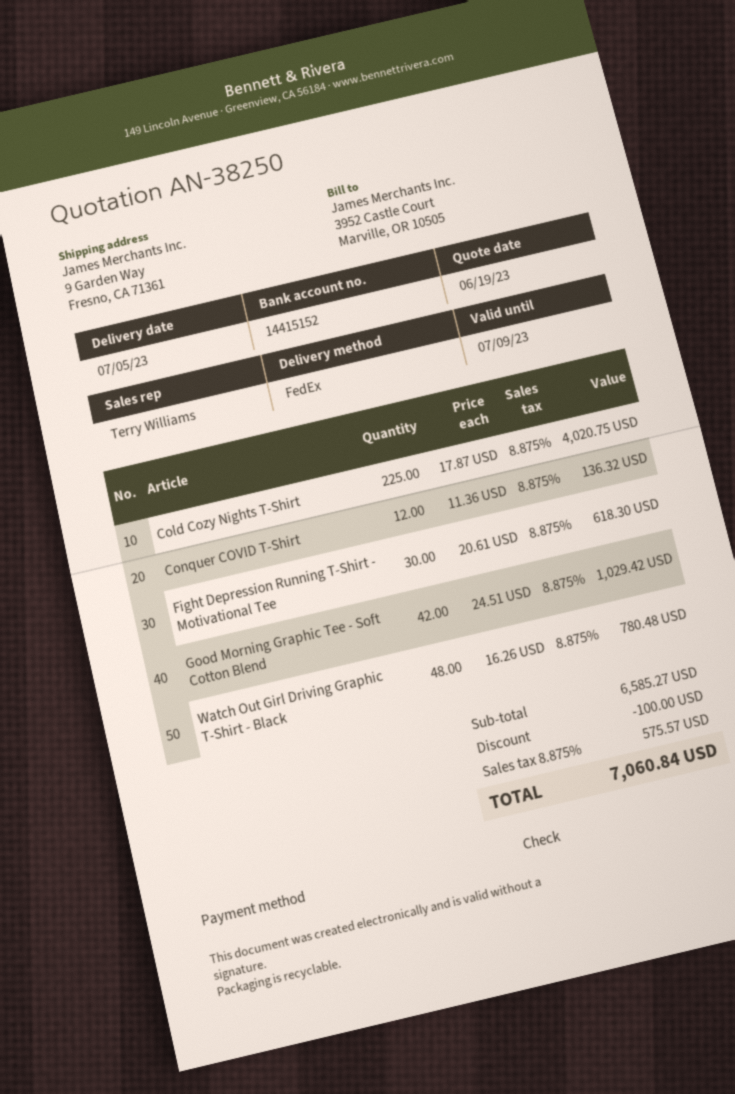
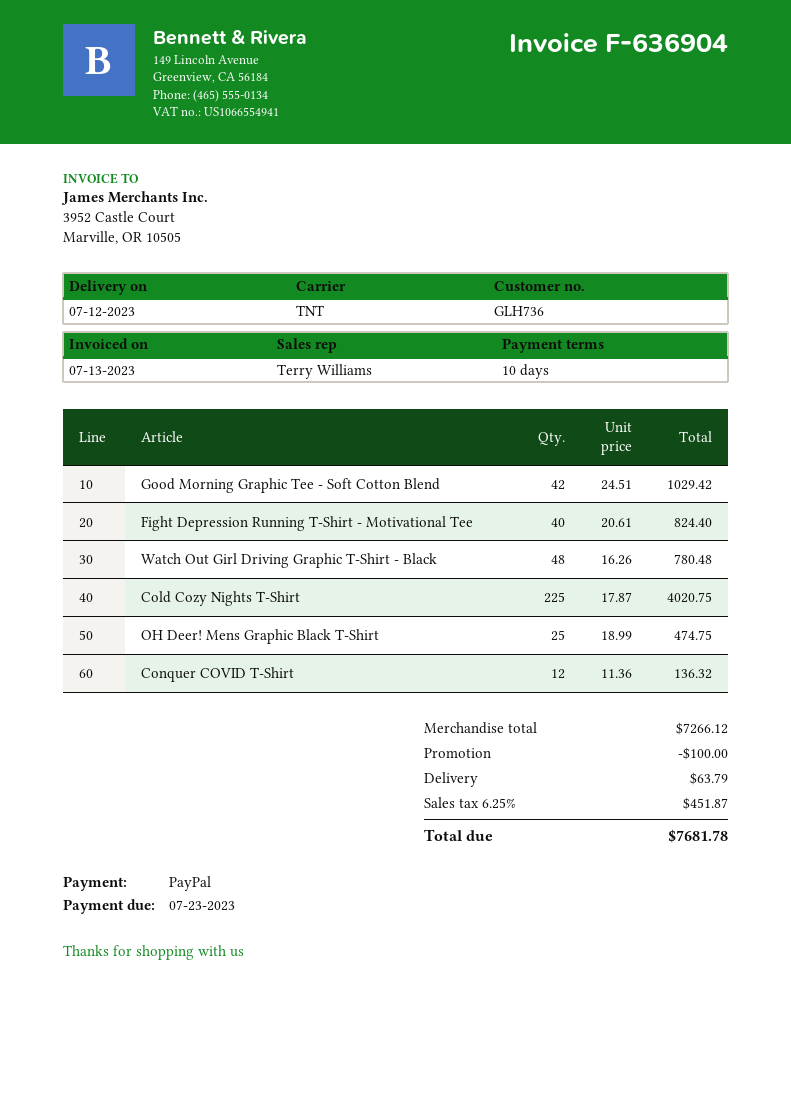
delivery date: 2023-07-05 -> 2023-07-12
payment method: cheque -> PayPal
shipping method: FedEx -> TNT
Fight Depression Running T-Shirt - Motivational Tee: 30 x 20.61 = 618.30 -> 40 x 20.61 = 824.40
OH Deer! Mens Graphic Black T-Shirt: none -> 25 x 18.99 = 474.75
subtotal: 6585.27 -> 7266.12
shipping: none -> 63.79
tax: 8.875% = 575.57 -> 6.25% = 451.87
total: 7060.84 -> 7681.78

